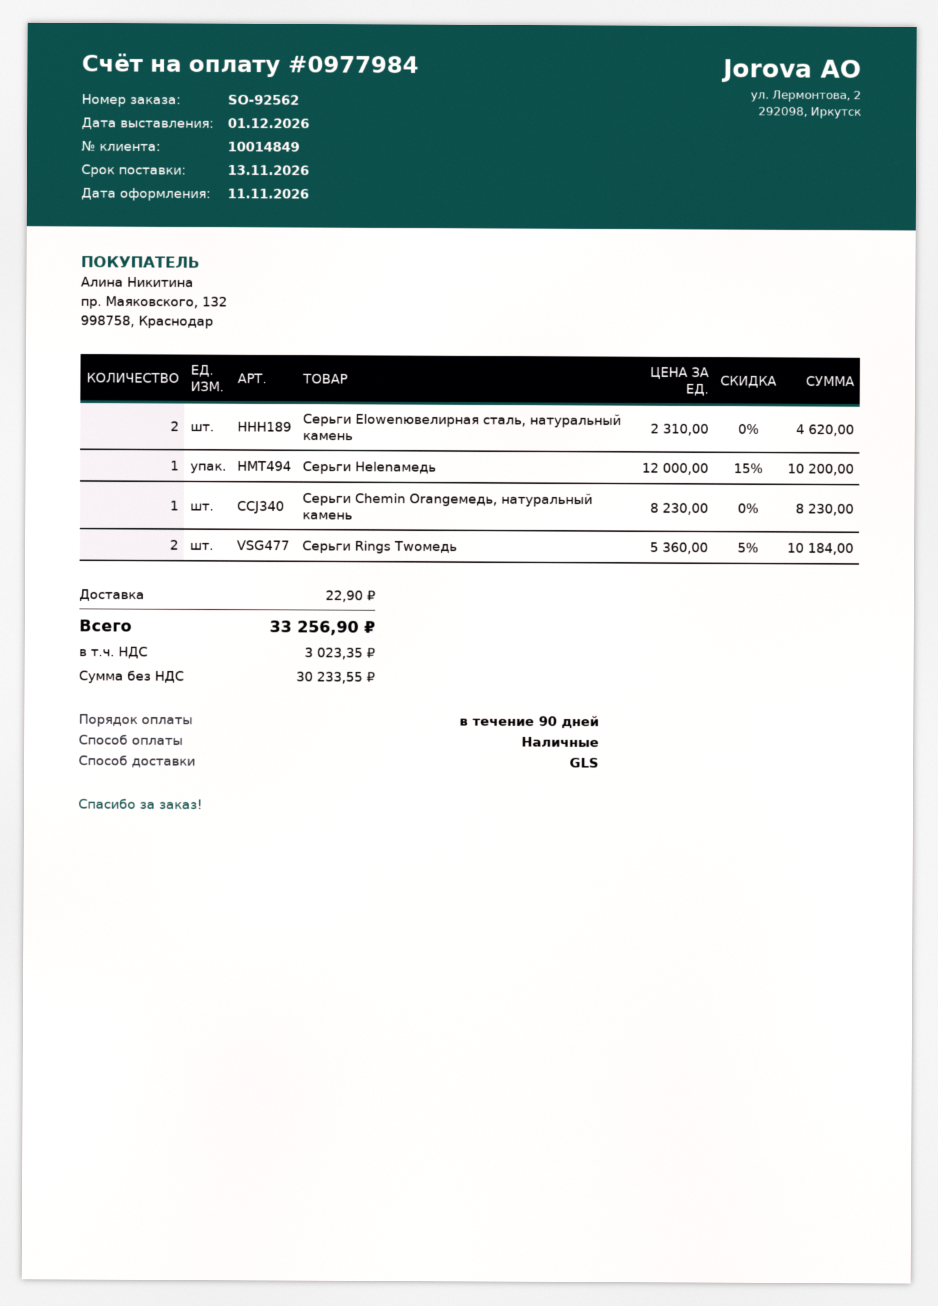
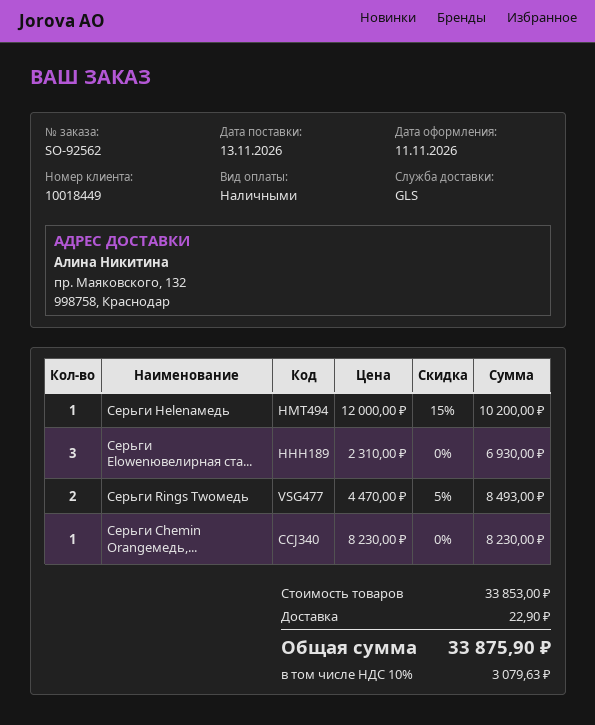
customer number: 10014849 -> 10018449
Серьги Elowenювелирная сталь, натуральный камень: 2 x 2310.00 = 4620.00 -> 3 x 2310.00 = 6930.00
Серьги Rings Twoмедь: 2 x 5360.00 - 5% = 10184.00 -> 2 x 4470.00 - 5% = 8493.00
tax: 3023.35 -> 3079.63
total: 33256.90 -> 33875.90

